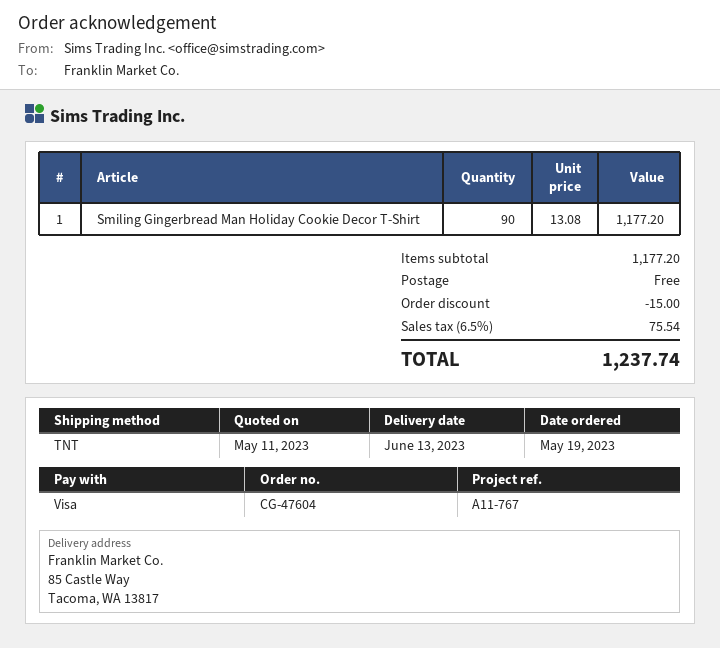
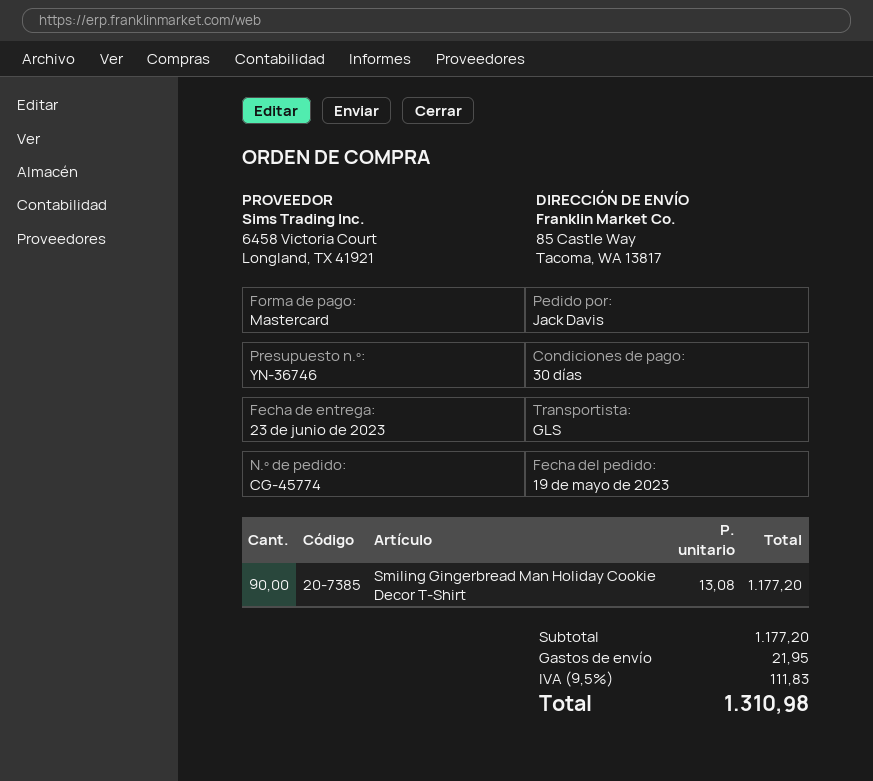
order number: CG-47604 -> CG-45774
delivery date: 2023-06-13 -> 2023-06-23
payment method: Visa -> Mastercard
shipping method: TNT -> GLS
discount: 15.00 -> none
shipping: 0.00 -> 21.95
tax: 6.5% = 75.54 -> 9.5% = 111.83
total: 1237.74 -> 1310.98

